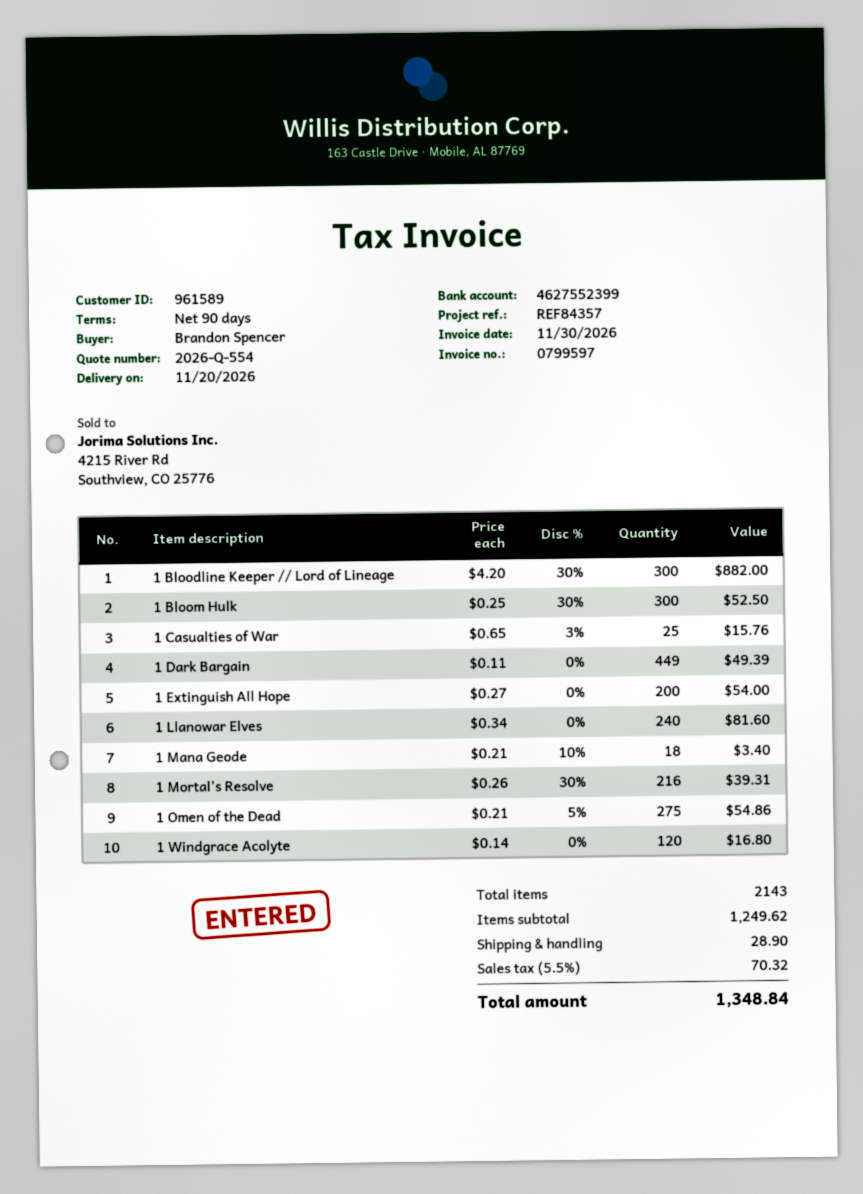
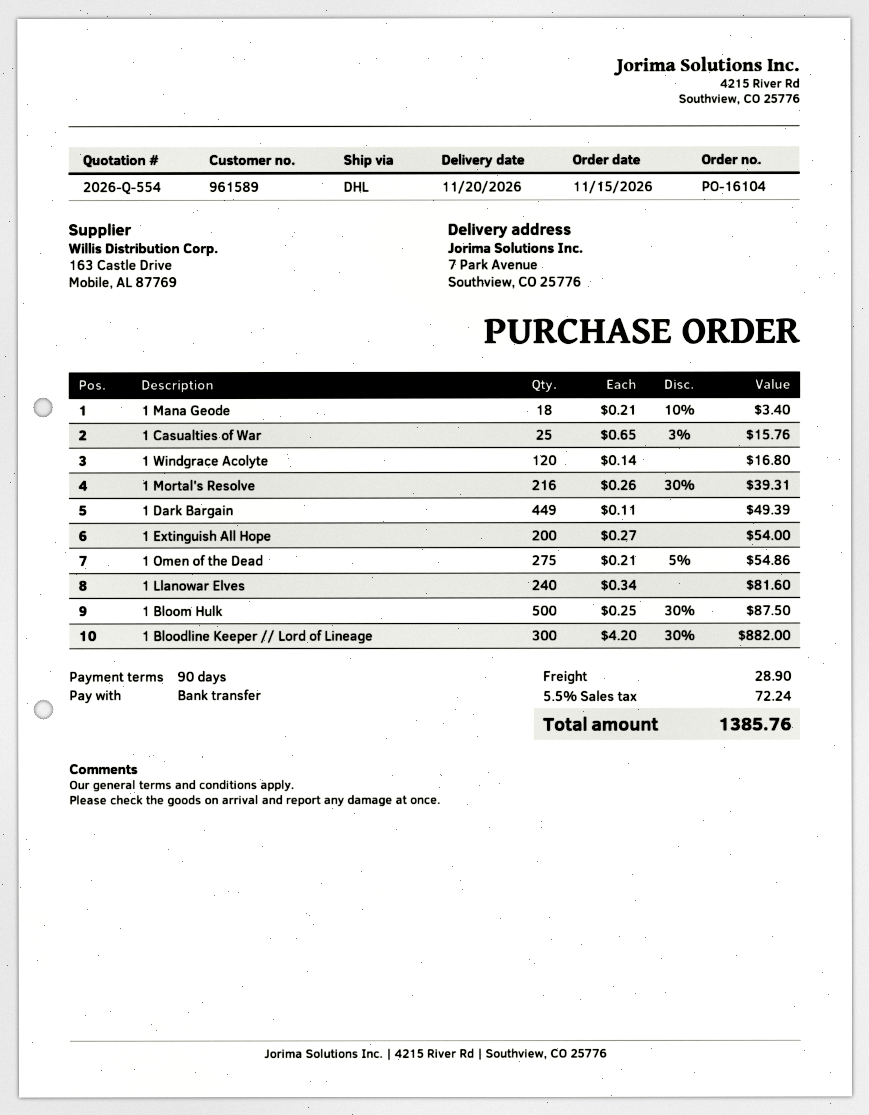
1 Bloom Hulk: 300 x 0.25 - 30% = 52.50 -> 500 x 0.25 - 30% = 87.50
tax: 5.5% = 70.32 -> 5.5% = 72.24
total: 1348.84 -> 1385.76

